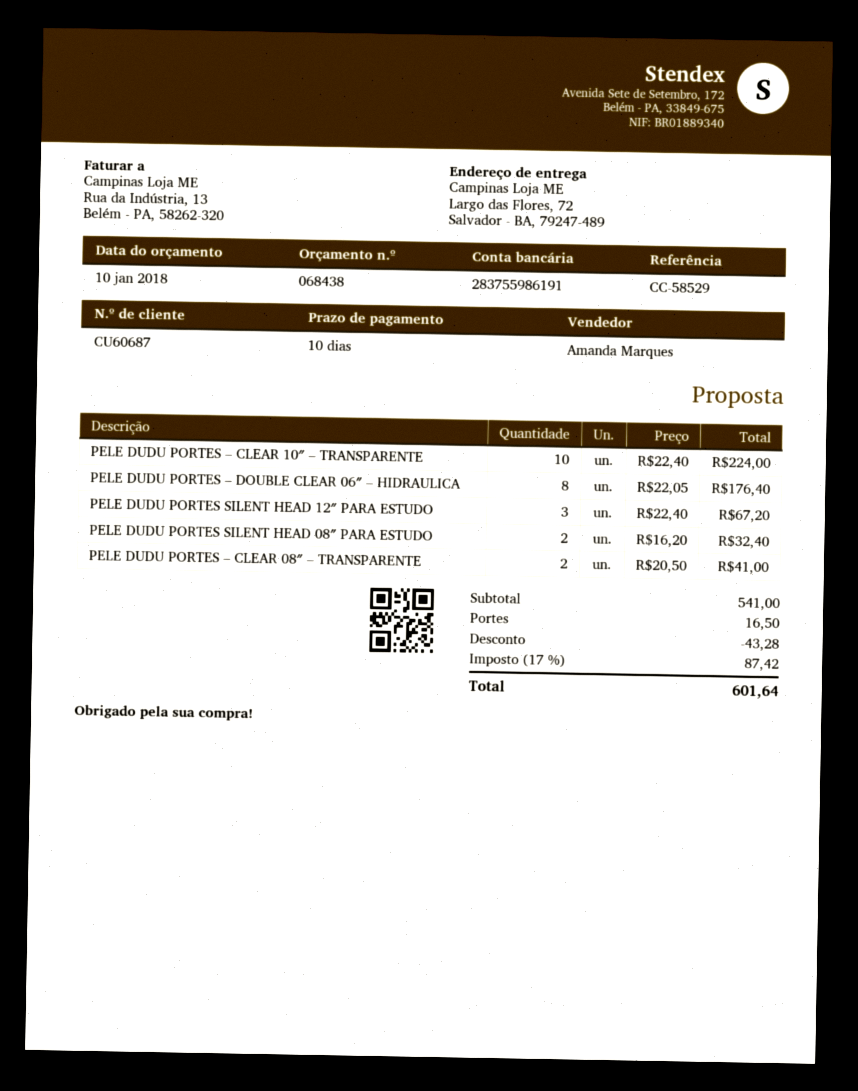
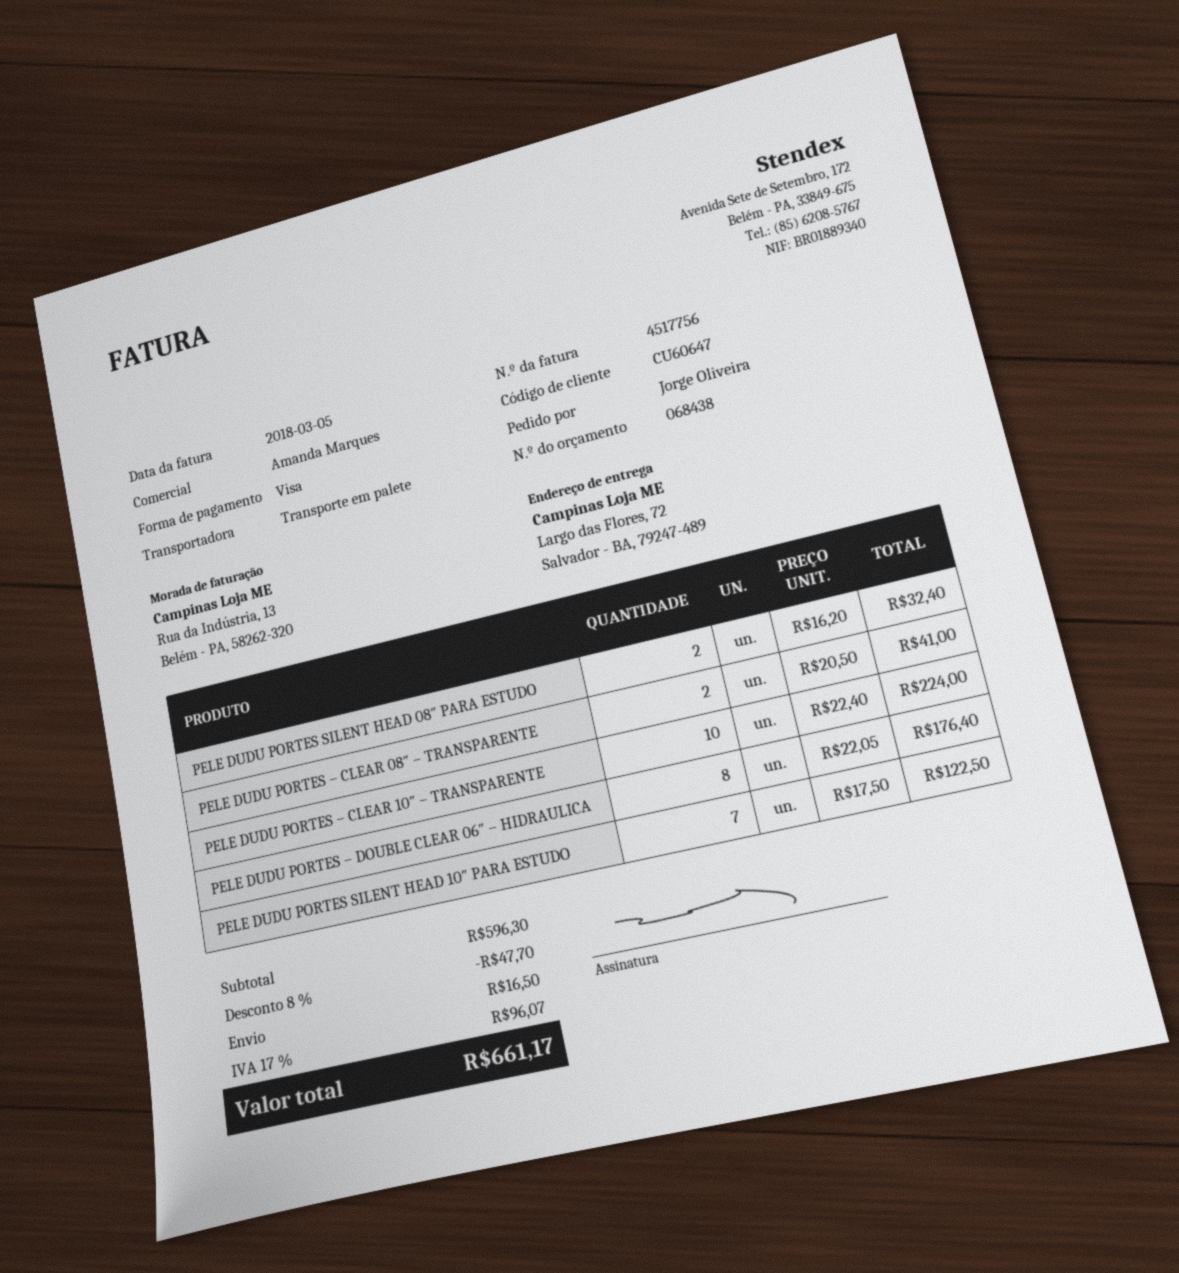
customer number: CU60687 -> CU60647
PELE DUDU PORTES SILENT HEAD 12″ PARA ESTUDO: 3 x 22.40 = 67.20 -> none
PELE DUDU PORTES SILENT HEAD 10″ PARA ESTUDO: none -> 7 x 17.50 = 122.50
subtotal: 541.00 -> 596.30
discount: 43.28 -> 47.70
tax: 17% = 87.42 -> 17% = 96.07
total: 601.64 -> 661.17

